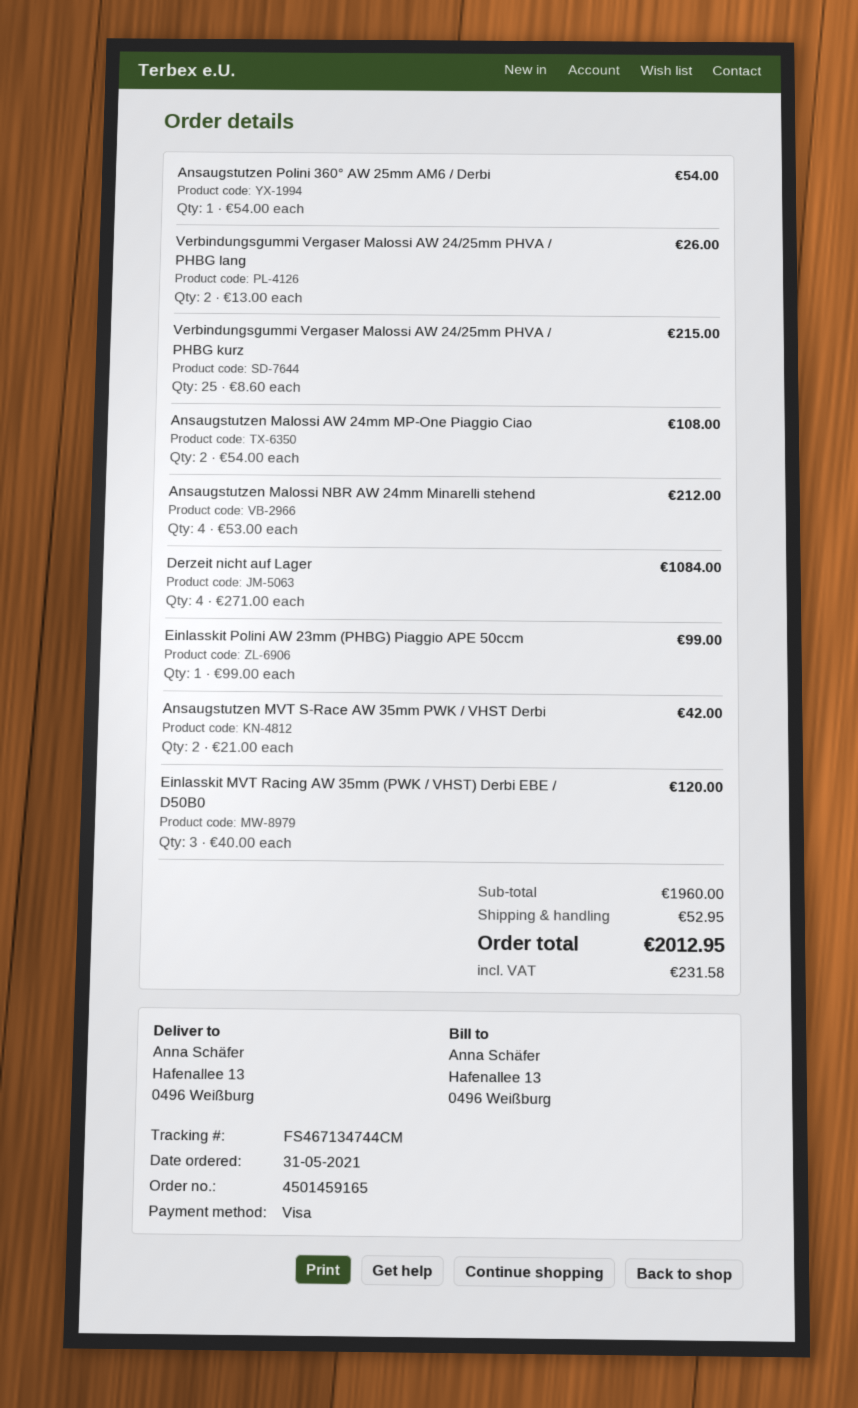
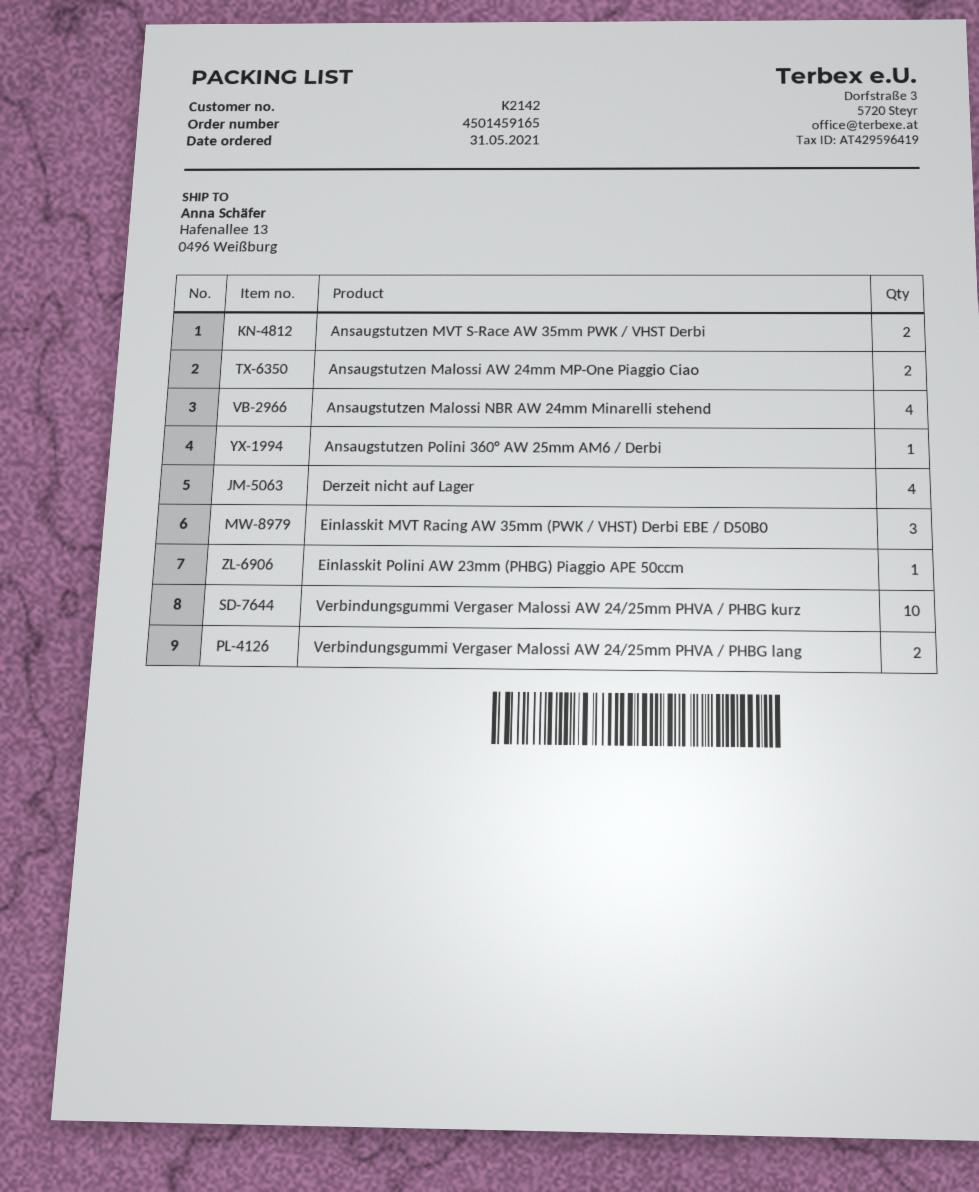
Verbindungsgummi Vergaser Malossi AW 24/25mm PHVA / PHBG kurz: 25 -> 10

